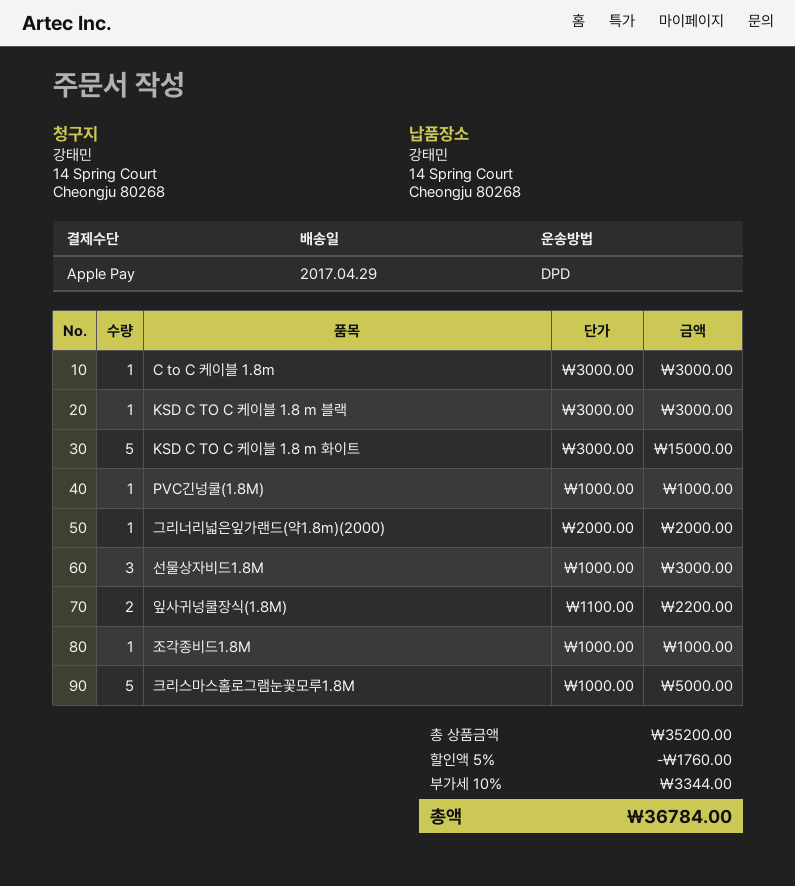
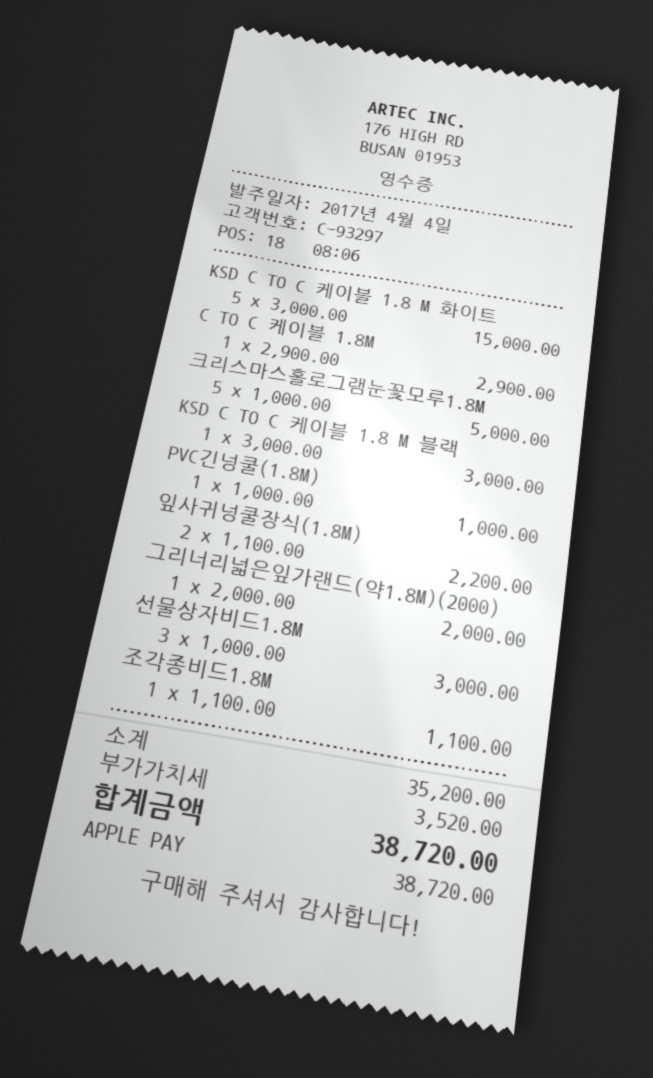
C to C 케이블 1.8m: 1 x 3000.00 = 3000.00 -> 1 x 2900.00 = 2900.00
조각종비드1.8M: 1 x 1000.00 = 1000.00 -> 1 x 1100.00 = 1100.00
discount: 5% = 1760.00 -> none
tax: 3344.00 -> 3520.00
total: 36784.00 -> 38720.00

